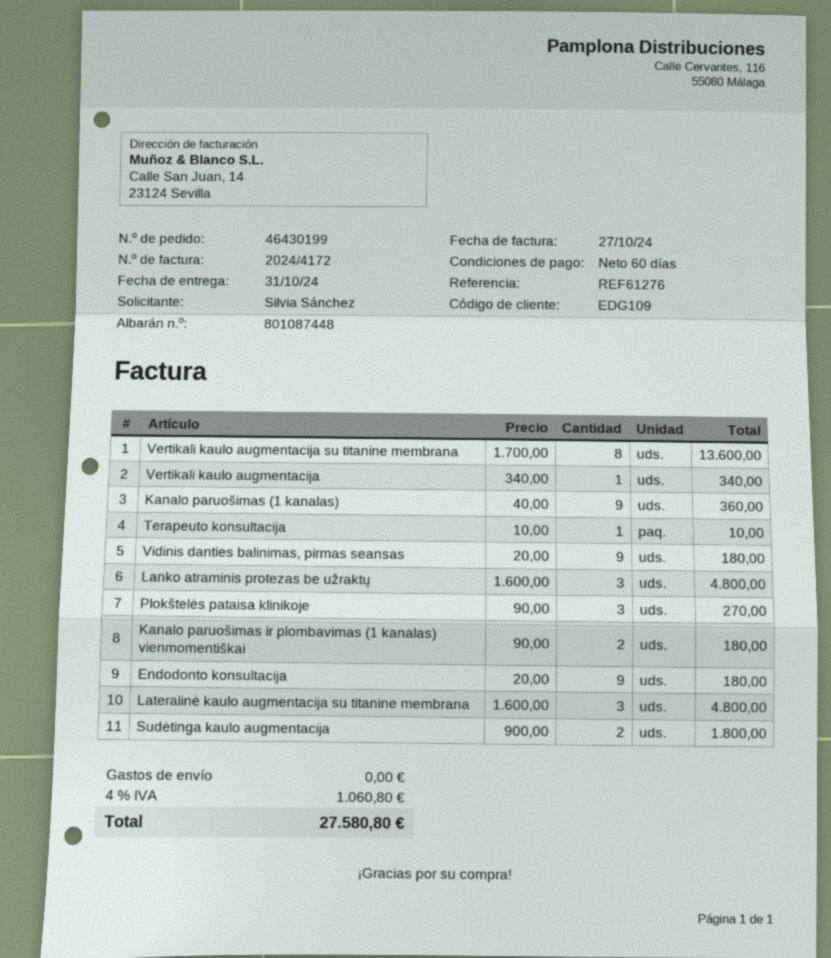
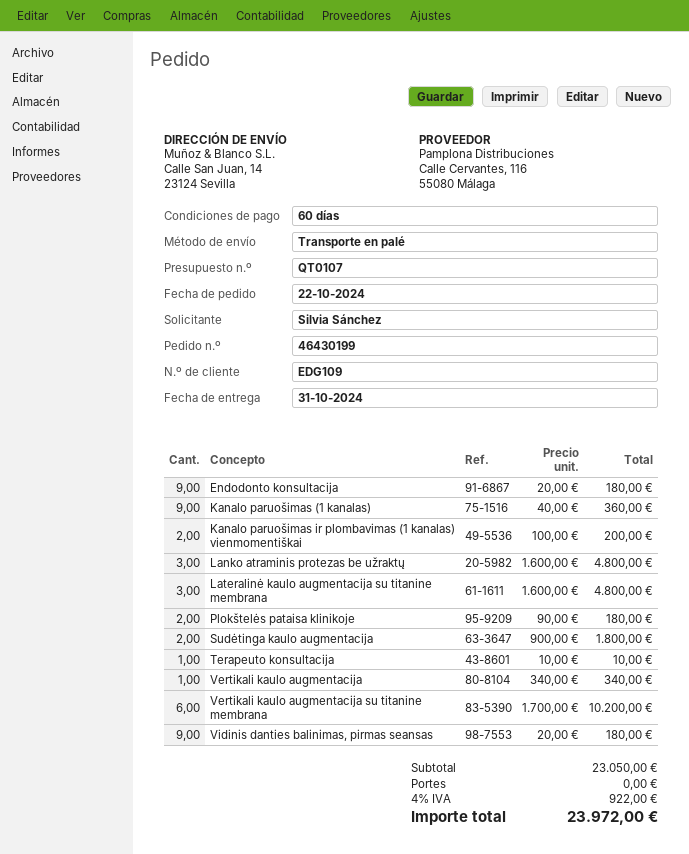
Vertikali kaulo augmentacija su titanine membrana: 8 x 1700.00 = 13600.00 -> 6 x 1700.00 = 10200.00
Plokštelės pataisa klinikoje: 3 x 90.00 = 270.00 -> 2 x 90.00 = 180.00
Kanalo paruošimas ir plombavimas (1 kanalas) vienmomentiškai: 2 x 90.00 = 180.00 -> 2 x 100.00 = 200.00
tax: 4% = 1060.80 -> 4% = 922.00
total: 27580.80 -> 23972.00

